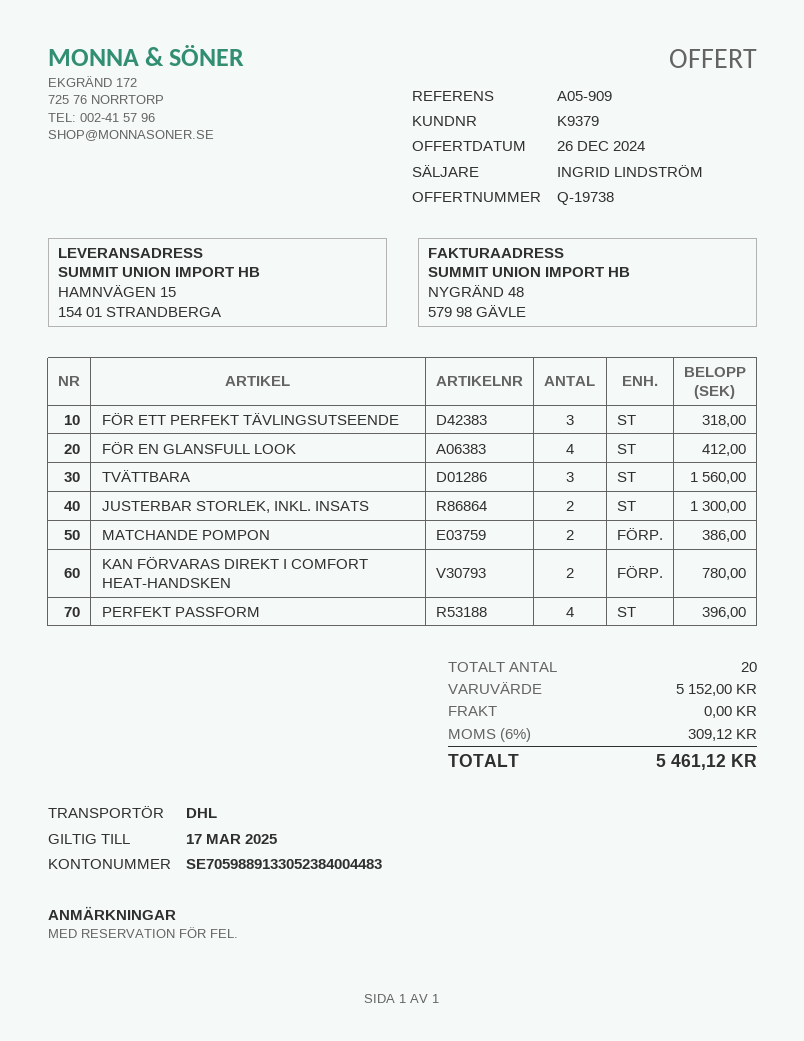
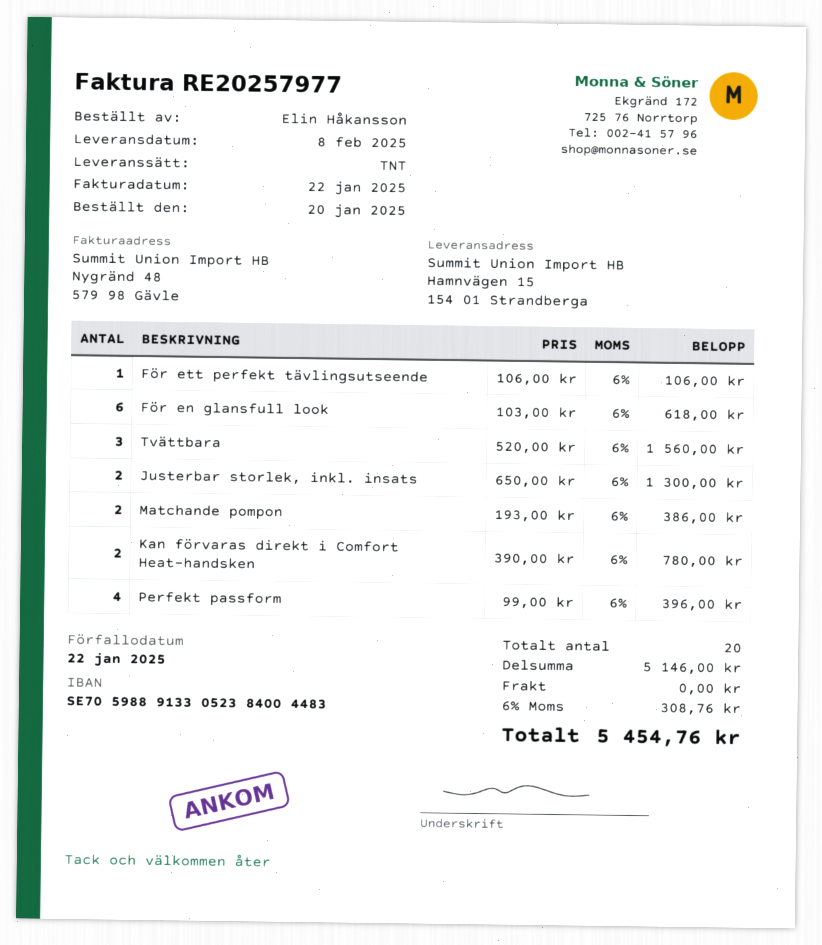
shipping method: DHL -> TNT
FÖR ETT PERFEKT TÄVLINGSUTSEENDE: 3 for 318.00 -> 1 for 106.00
FÖR EN GLANSFULL LOOK: 4 for 412.00 -> 6 for 618.00
subtotal: 5152.00 -> 5146.00
tax: 6% = 309.12 -> 6% = 308.76
total: 5461.12 -> 5454.76

